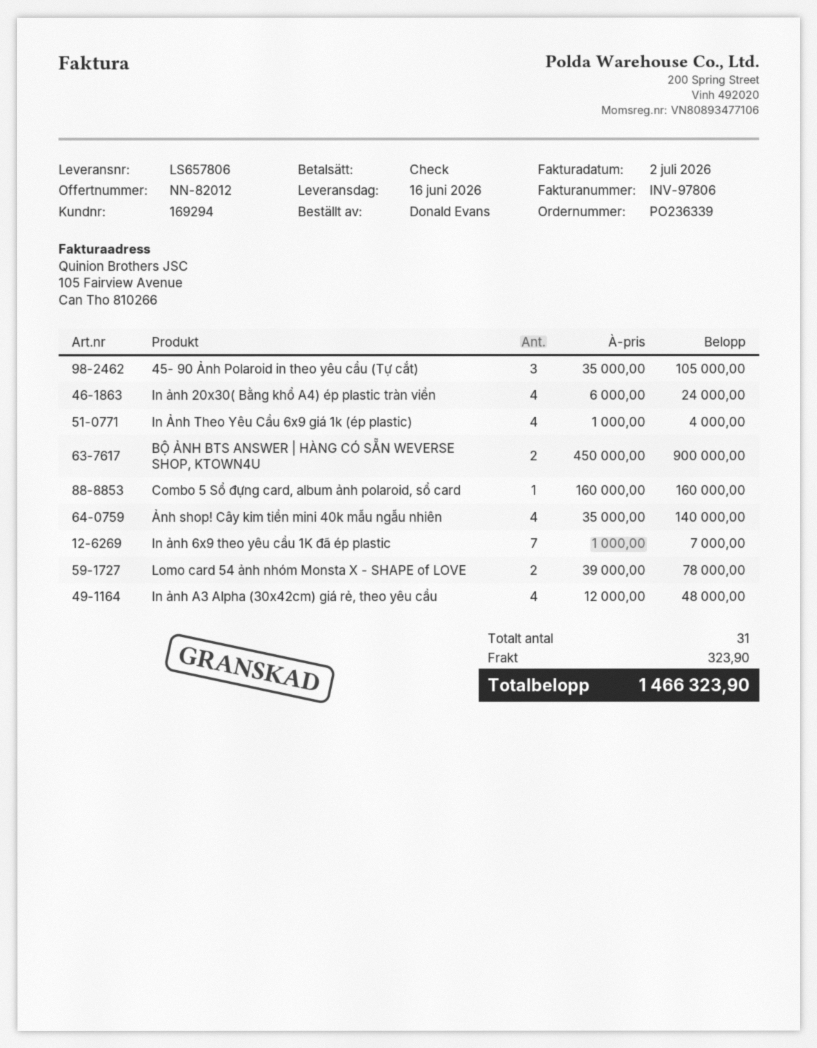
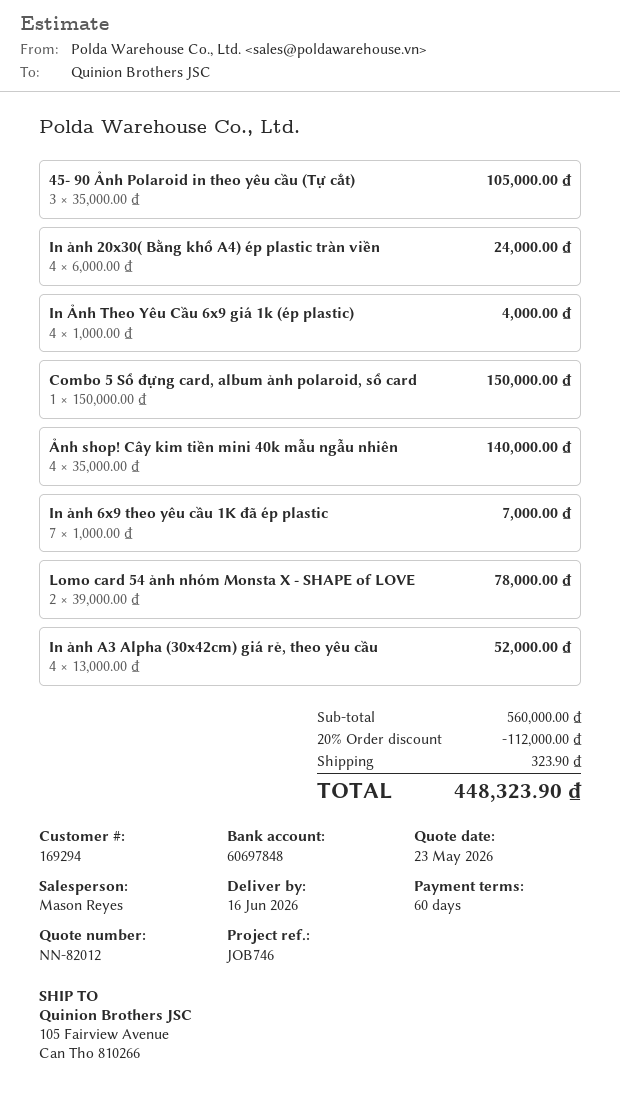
BỘ ẢNH BTS ANSWER | HÀNG CÓ SẴN WEVERSE SHOP, KTOWN4U: 2 x 450000.00 = 900000.00 -> none
Combo 5 Sổ đựng card, album ảnh polaroid, sổ card: 1 x 160000.00 = 160000.00 -> 1 x 150000.00 = 150000.00
In ảnh A3 Alpha (30x42cm) giá rẻ, theo yêu cầu: 4 x 12000.00 = 48000.00 -> 4 x 13000.00 = 52000.00
discount: none -> 20% = 112000.00
total: 1466323.90 -> 448323.90

